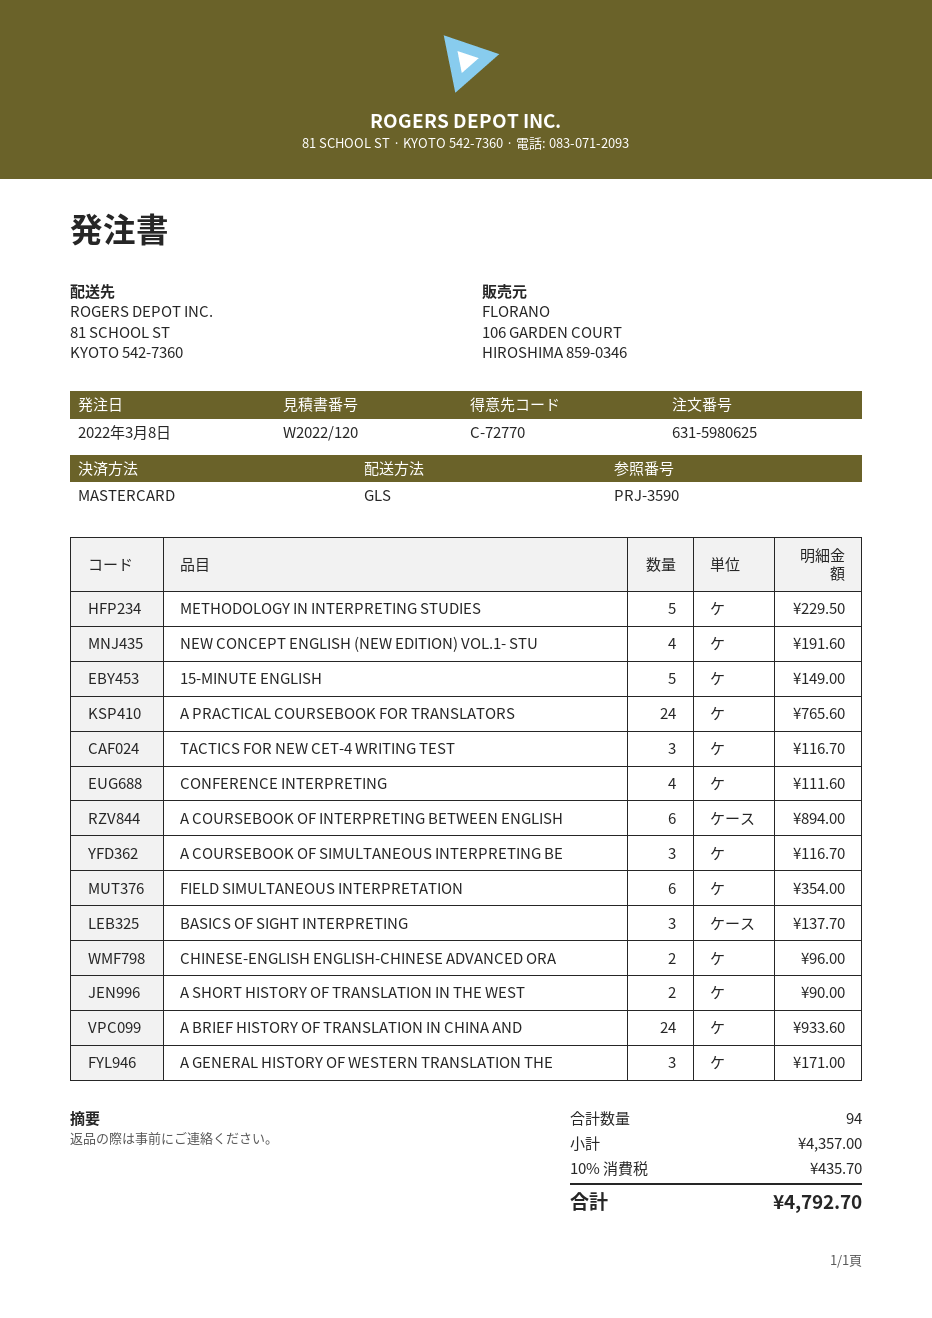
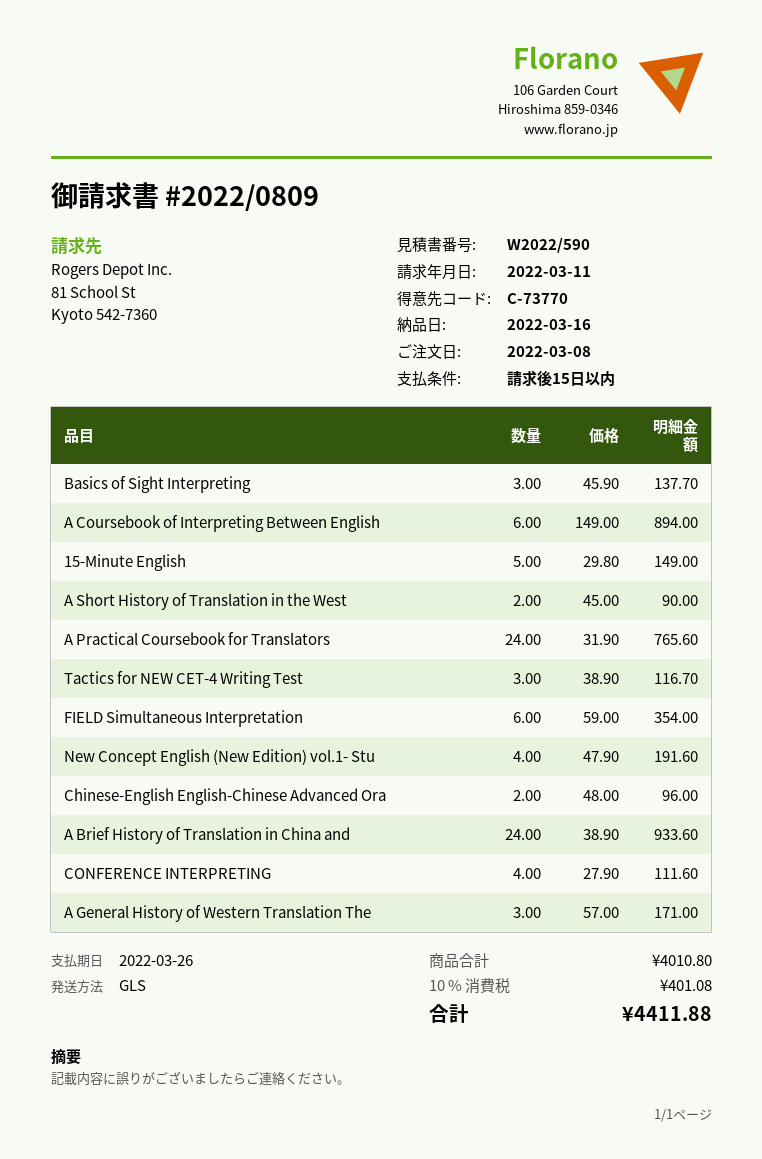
quote number: W2022/120 -> W2022/590
customer number: C-72770 -> C-73770
METHODOLOGY IN INTERPRETING STUDIES: 5 for 229.50 -> none
A COURSEBOOK OF SIMULTANEOUS INTERPRETING BE: 3 for 116.70 -> none
subtotal: 4357.00 -> 4010.80
tax: 10% = 435.70 -> 10% = 401.08
total: 4792.70 -> 4411.88

